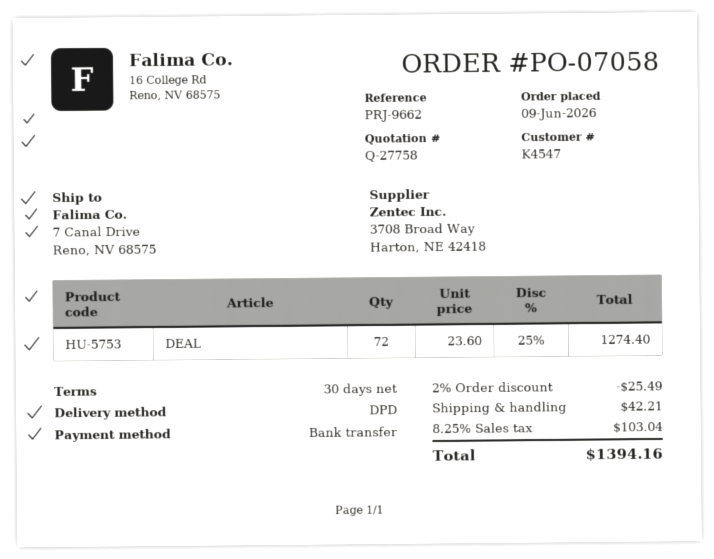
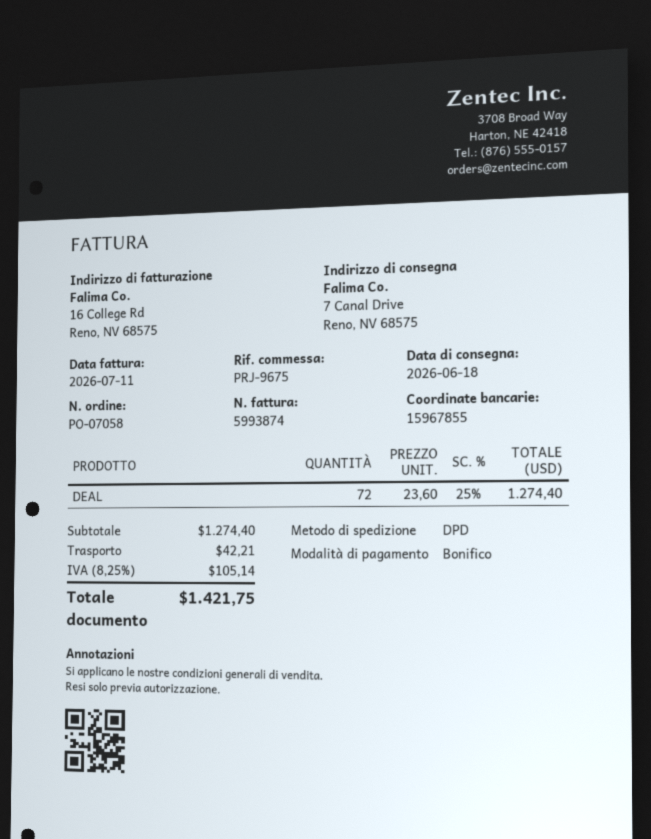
reference: PRJ-9662 -> PRJ-9675
discount: 2% = 25.49 -> none
tax: 8.25% = 103.04 -> 8.25% = 105.14
total: 1394.16 -> 1421.75

